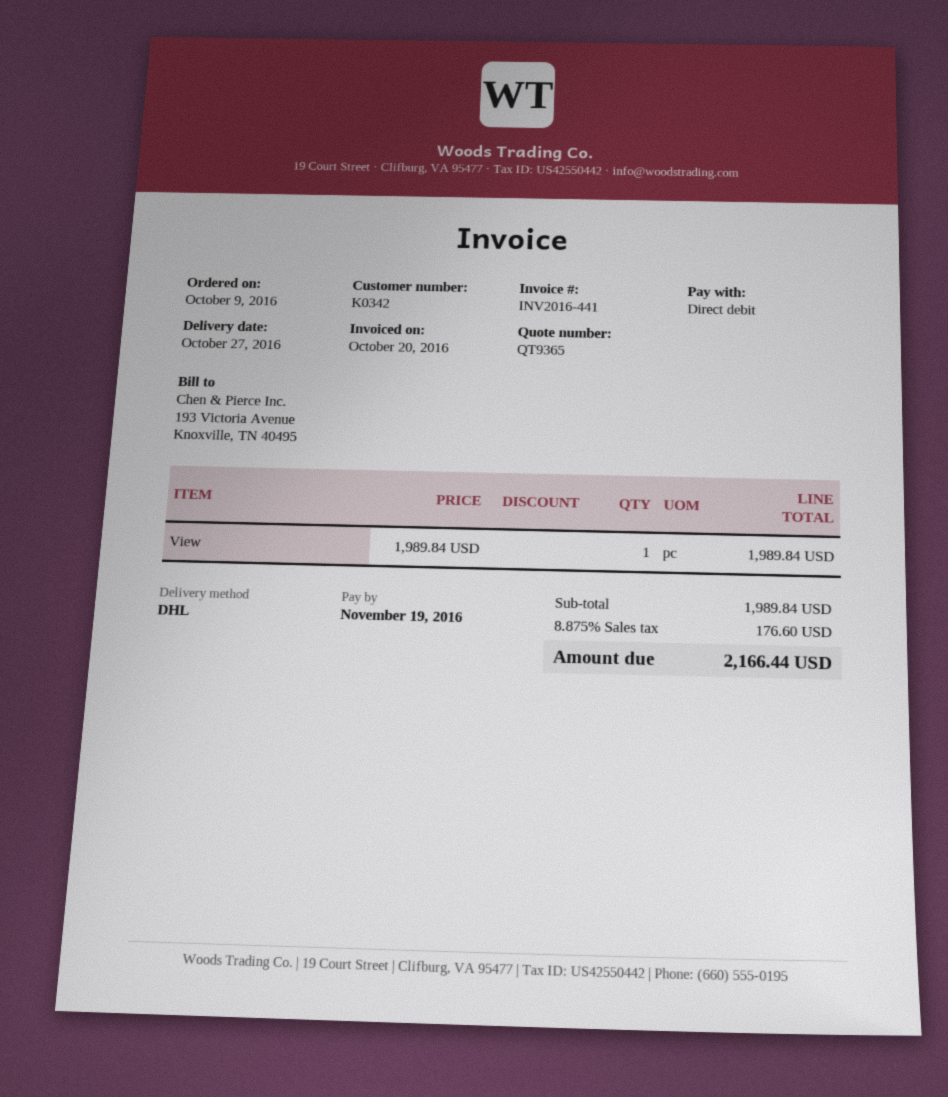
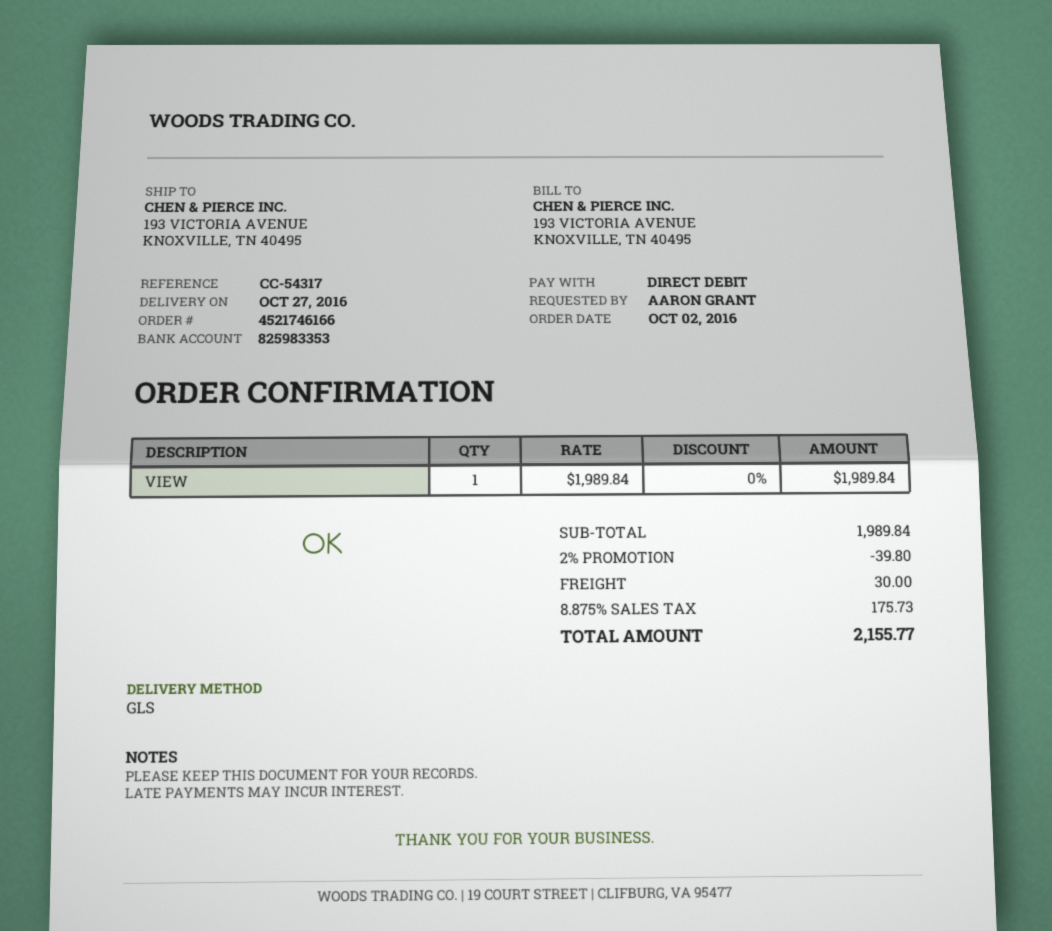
order date: 2016-10-09 -> 2016-10-02
shipping method: DHL -> GLS
discount: none -> 2% = 39.80
shipping: none -> 30.00
tax: 8.875% = 176.60 -> 8.875% = 175.73
total: 2166.44 -> 2155.77

